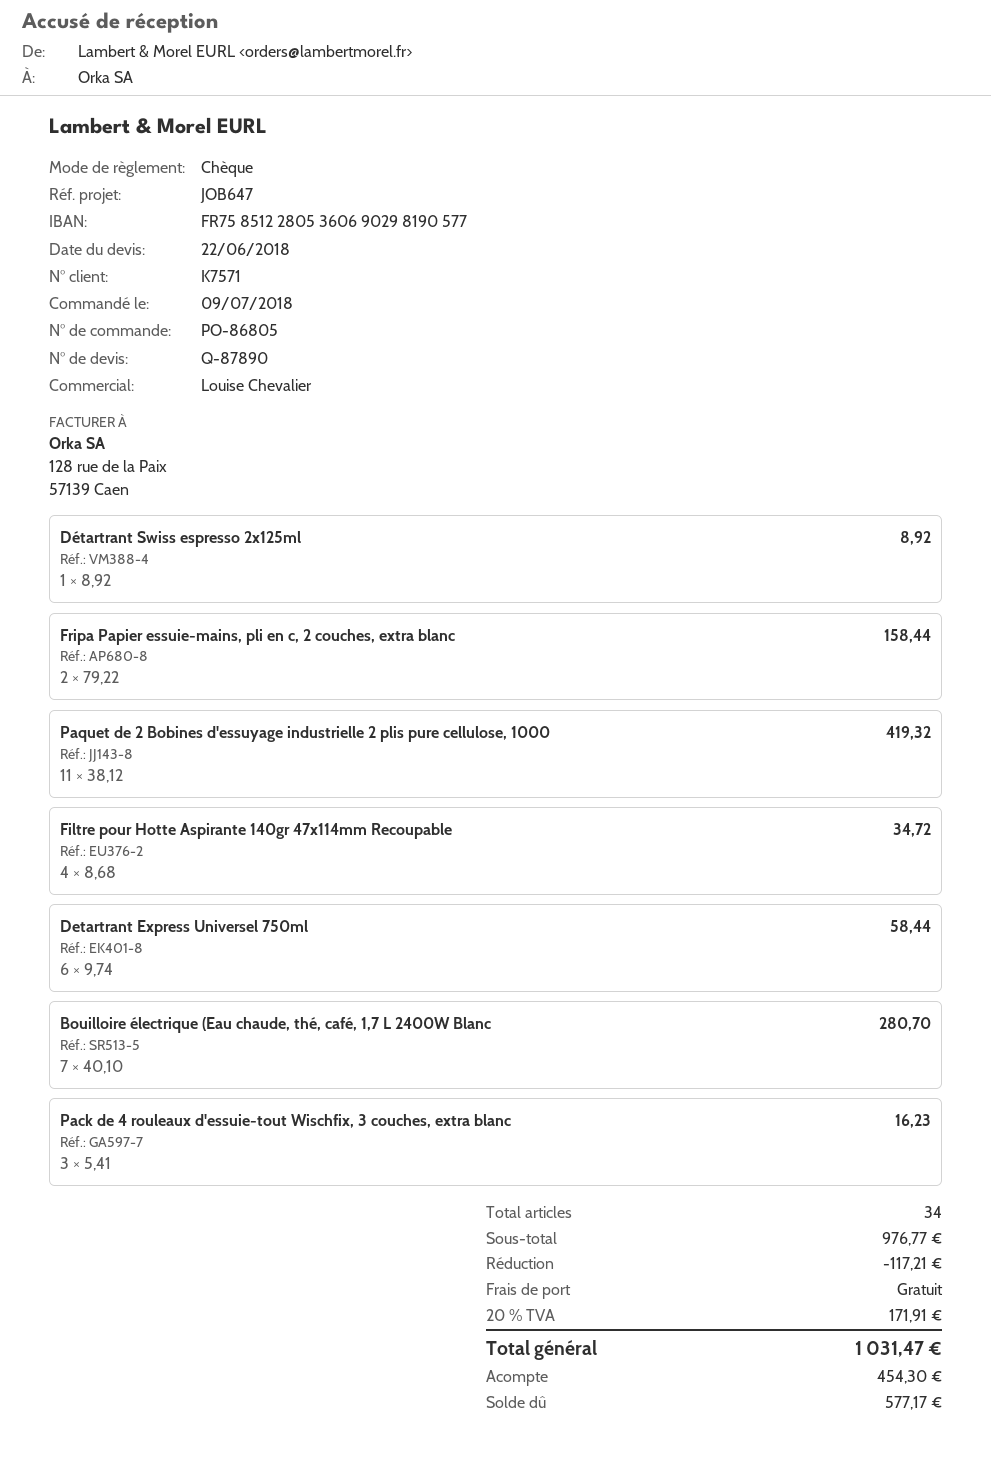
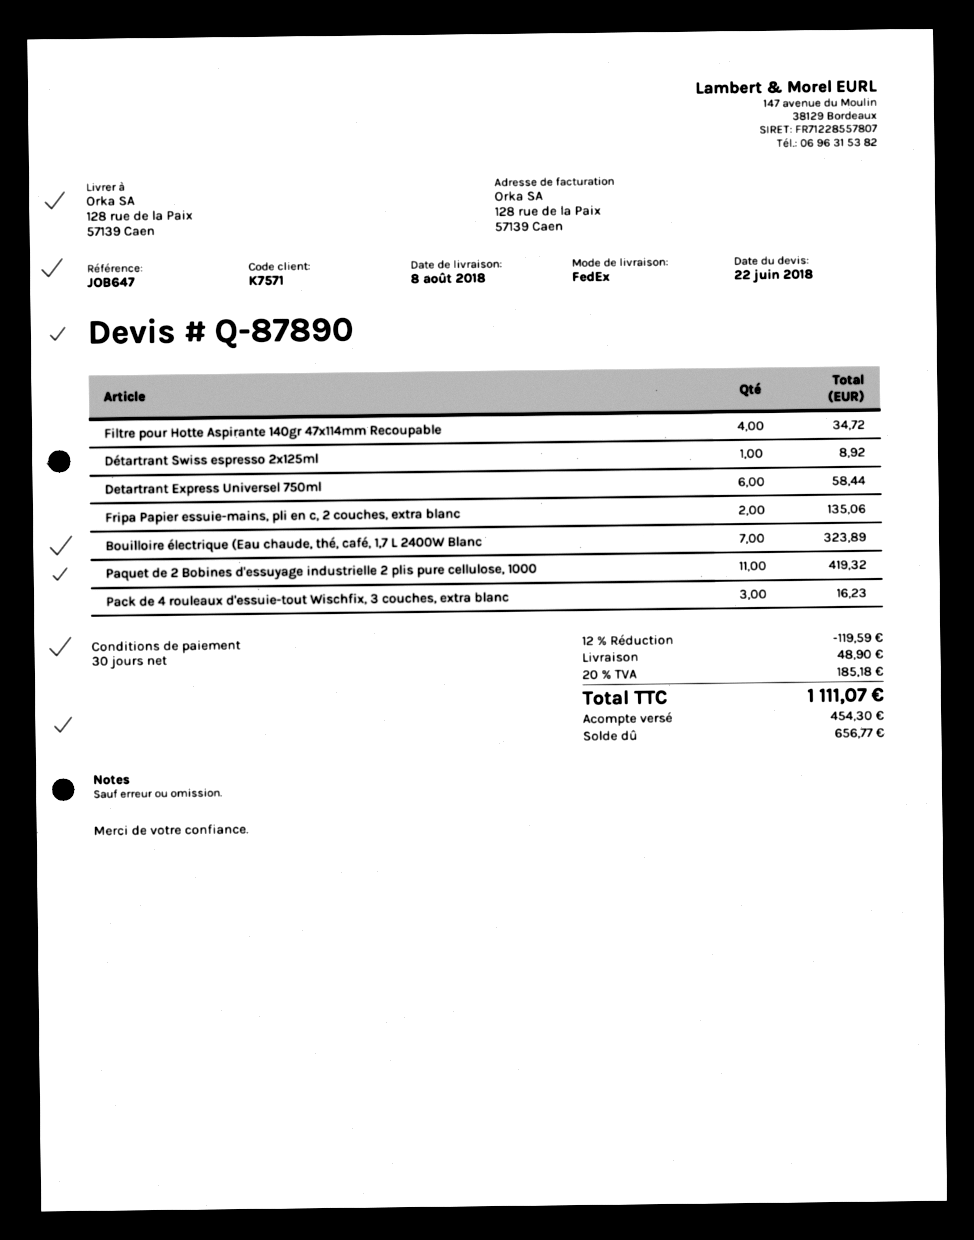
Fripa Papier essuie-mains, pli en c, 2 couches, extra blanc: 2 for 158.44 -> 2 for 135.06
Bouilloire électrique (Eau chaude, thé, café, 1,7 L 2400W Blanc: 7 for 280.70 -> 7 for 323.89
discount: 117.21 -> 119.59
shipping: 0.00 -> 48.90
tax: 20% = 171.91 -> 20% = 185.18
total: 1031.47 -> 1111.07
balance: 577.17 -> 656.77

